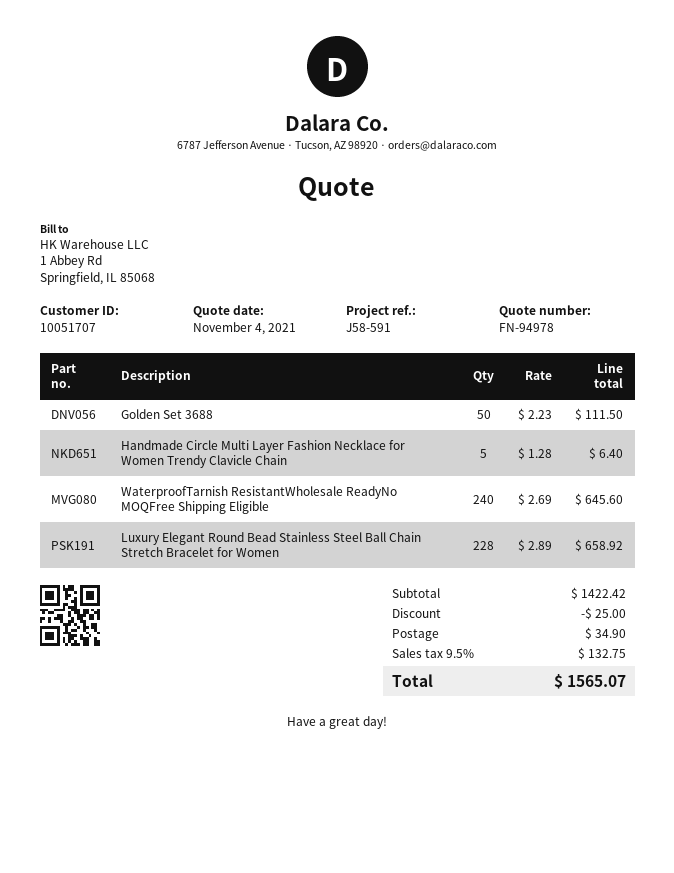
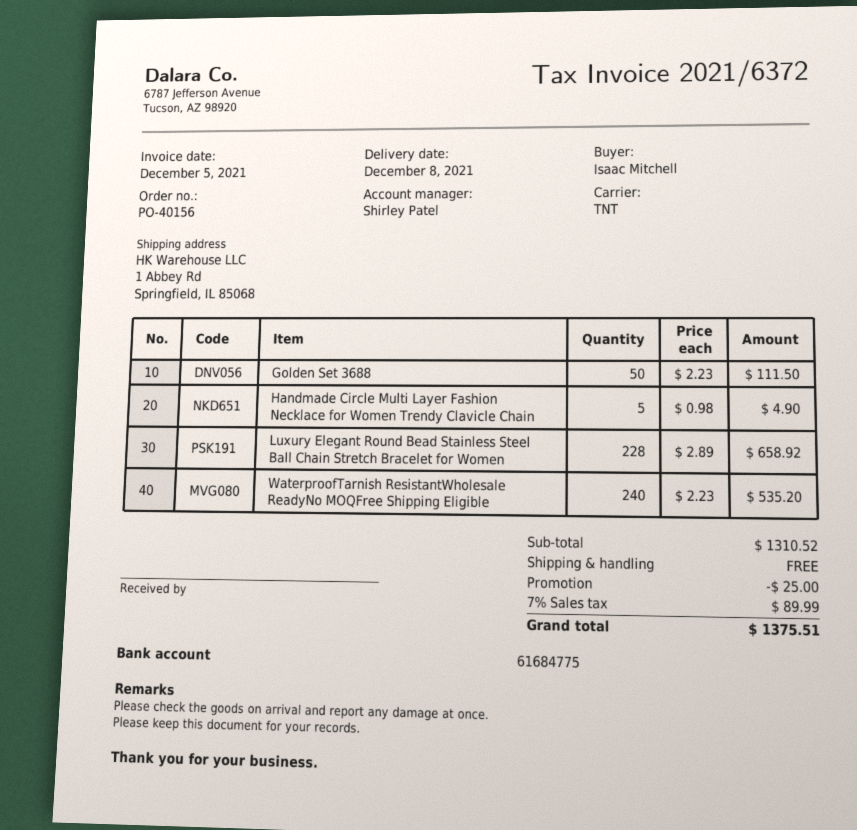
Handmade Circle Multi Layer Fashion Necklace for Women Trendy Clavicle Chain: 5 x 1.28 = 6.40 -> 5 x 0.98 = 4.90
WaterproofTarnish ResistantWholesale ReadyNo MOQFree Shipping Eligible: 240 x 2.69 = 645.60 -> 240 x 2.23 = 535.20
subtotal: 1422.42 -> 1310.52
shipping: 34.90 -> 0.00
tax: 9.5% = 132.75 -> 7% = 89.99
total: 1565.07 -> 1375.51

